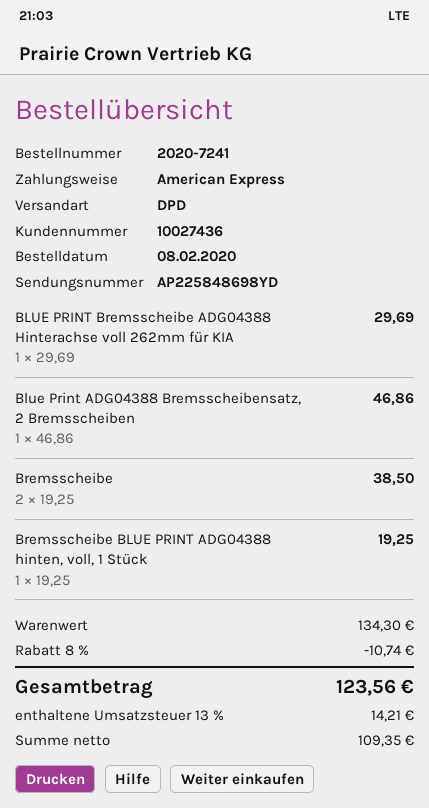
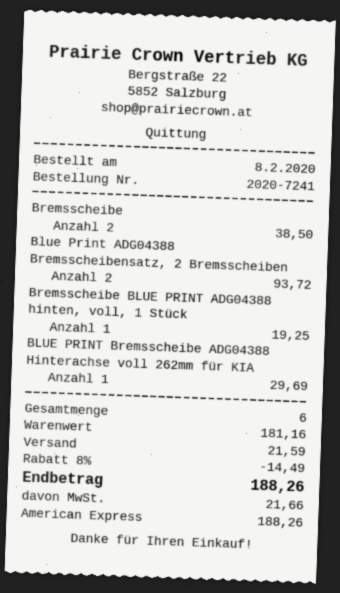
Blue Print ADG04388 Bremsscheibensatz, 2 Bremsscheiben: 1 for 46.86 -> 2 for 93.72
subtotal: 134.30 -> 181.16
discount: 8% = 10.74 -> 8% = 14.49
shipping: none -> 21.59
tax: 14.21 -> 21.66
total: 123.56 -> 188.26

